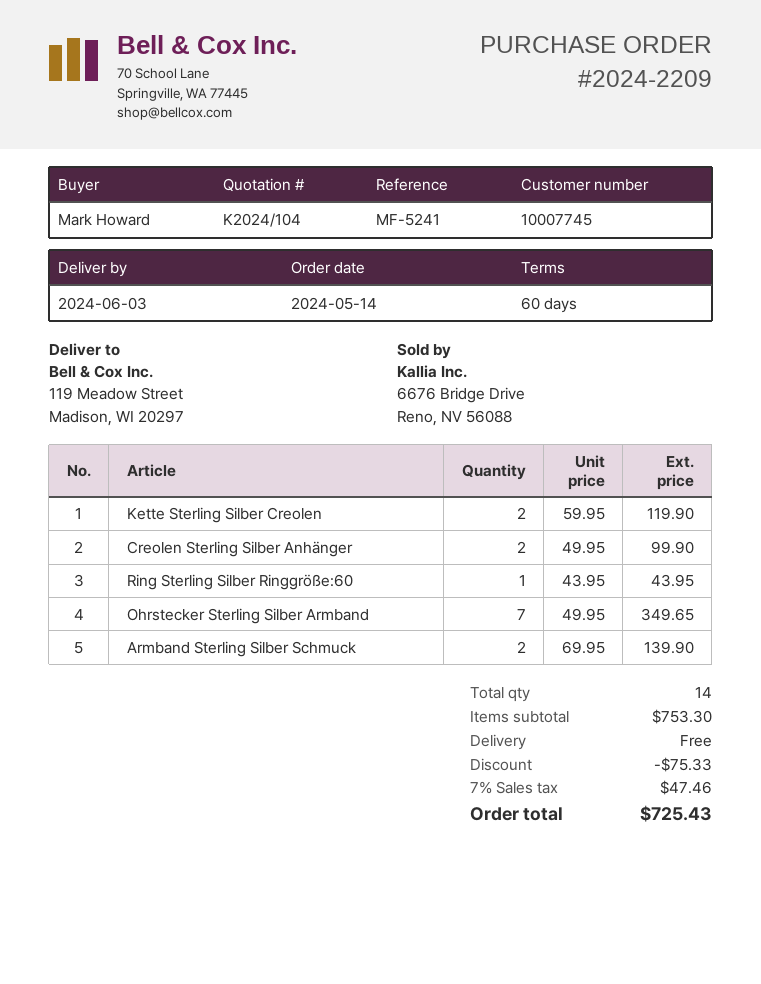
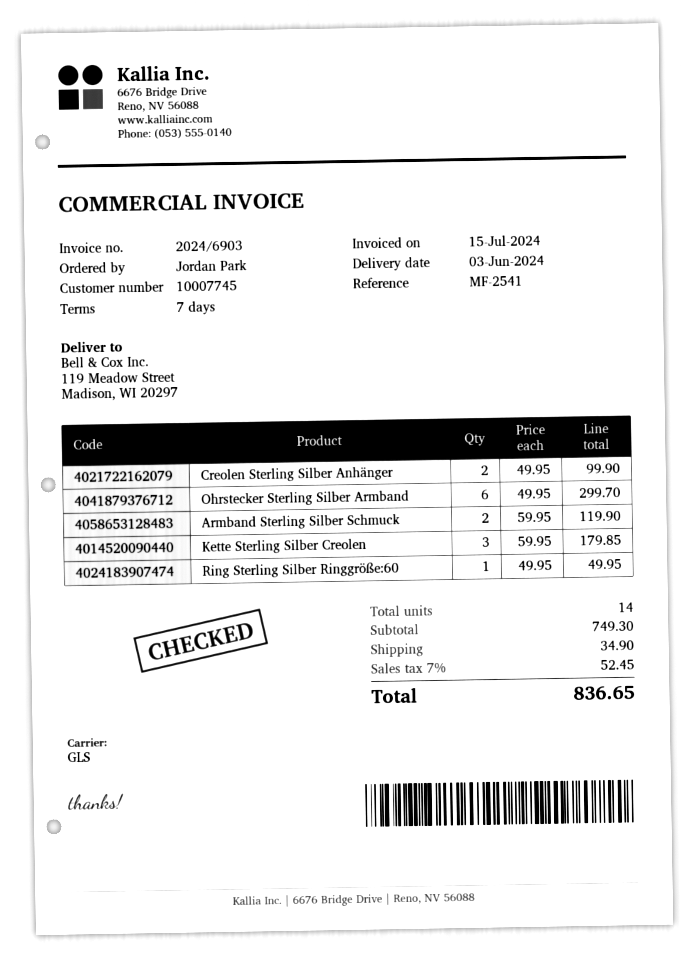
payment terms: 60 days -> 7 days
reference: MF-5241 -> MF-2541
ordered by: Mark Howard -> Jordan Park
Kette Sterling Silber Creolen: 2 x 59.95 = 119.90 -> 3 x 59.95 = 179.85
Ring Sterling Silber Ringgröße:60: 1 x 43.95 = 43.95 -> 1 x 49.95 = 49.95
Ohrstecker Sterling Silber Armband: 7 x 49.95 = 349.65 -> 6 x 49.95 = 299.70
Armband Sterling Silber Schmuck: 2 x 69.95 = 139.90 -> 2 x 59.95 = 119.90
subtotal: 753.30 -> 749.30
discount: 75.33 -> none
shipping: 0.00 -> 34.90
tax: 7% = 47.46 -> 7% = 52.45
total: 725.43 -> 836.65

